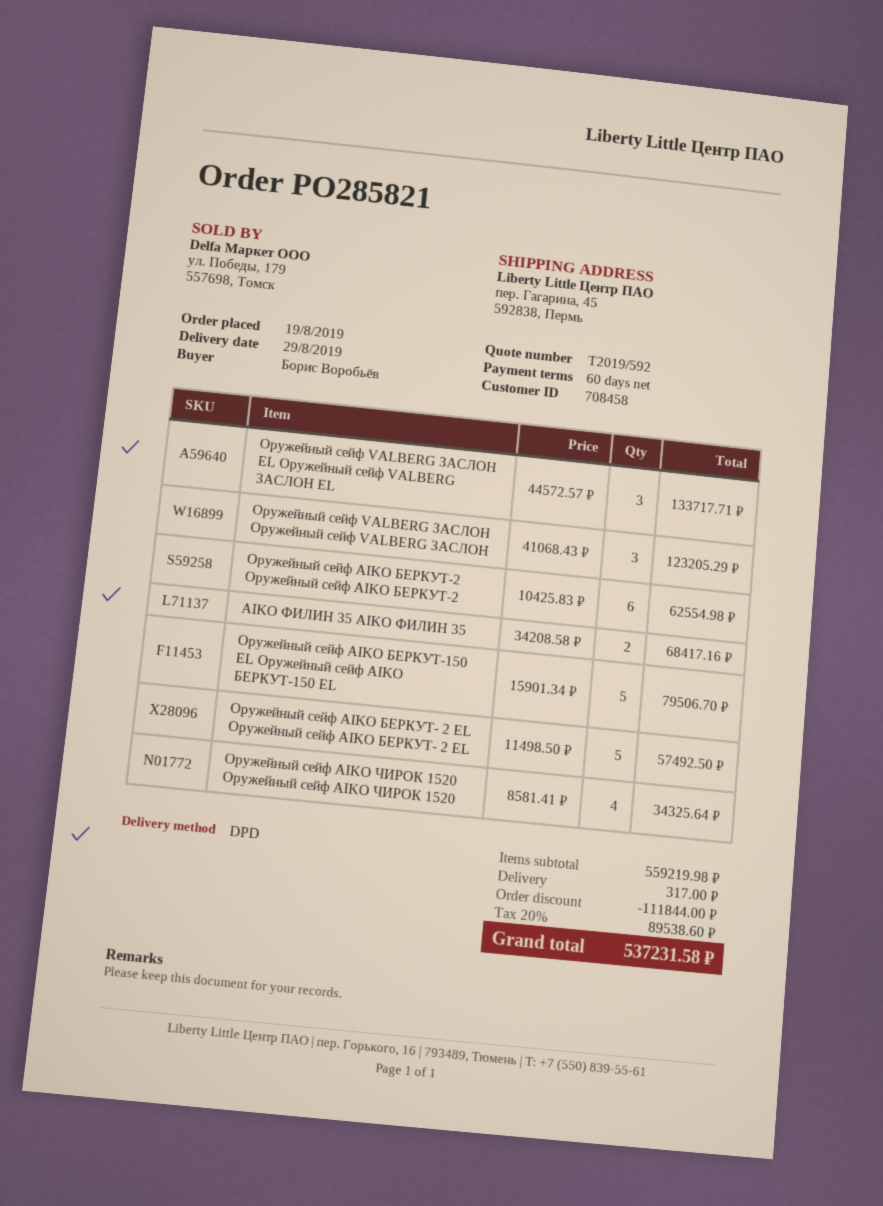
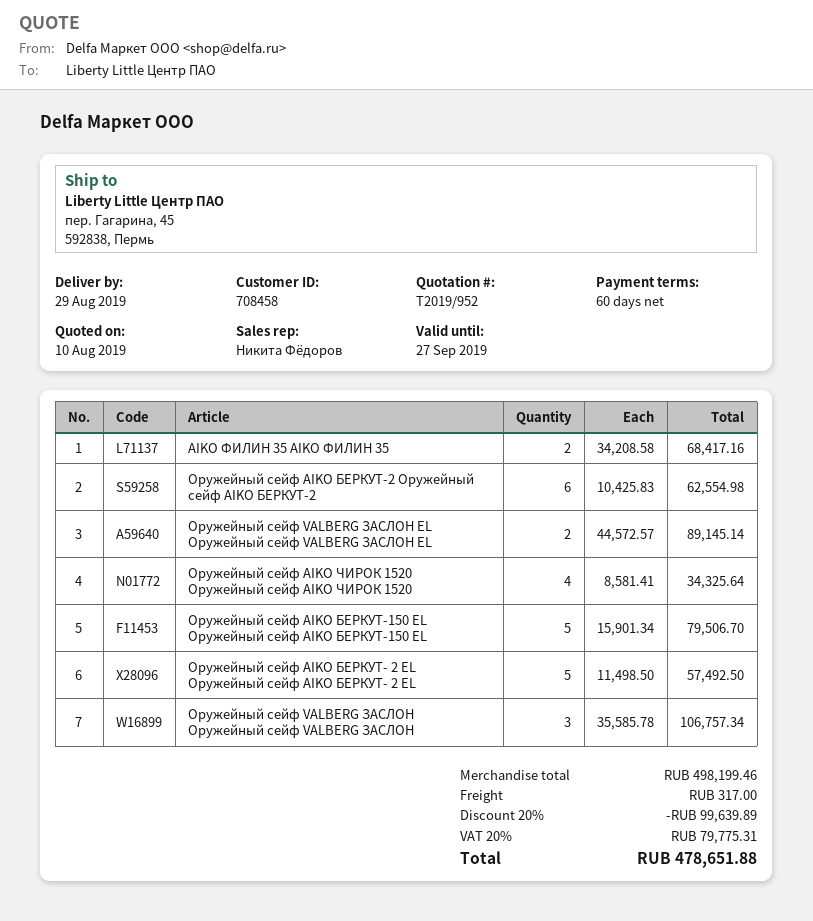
quote number: T2019/592 -> T2019/952
Оружейный сейф VALBERG ЗАСЛОН EL Оружейный сейф VALBERG ЗАСЛОН EL: 3 x 44572.57 = 133717.71 -> 2 x 44572.57 = 89145.14
Оружейный сейф VALBERG ЗАСЛОН Оружейный сейф VALBERG ЗАСЛОН: 3 x 41068.43 = 123205.29 -> 3 x 35585.78 = 106757.34
subtotal: 559219.98 -> 498199.46
discount: 111844.00 -> 99639.89
tax: 20% = 89538.60 -> 20% = 79775.31
total: 537231.58 -> 478651.88

